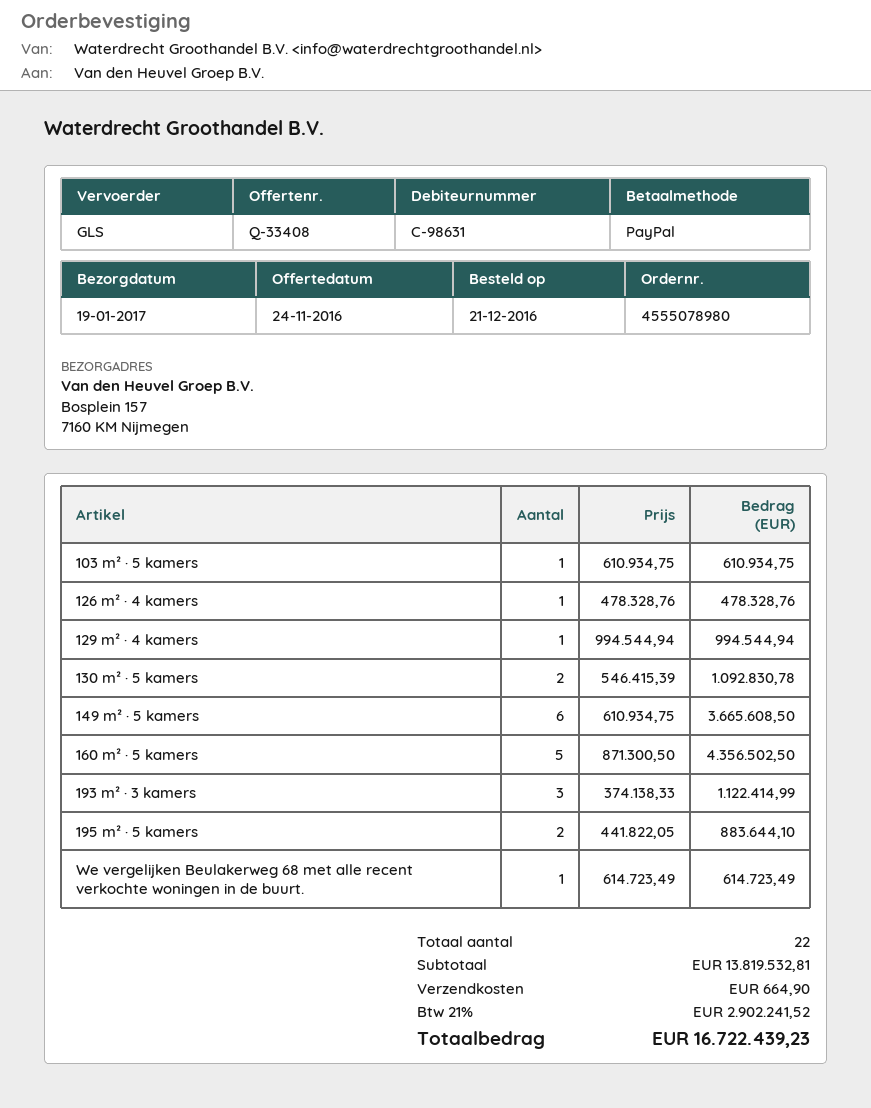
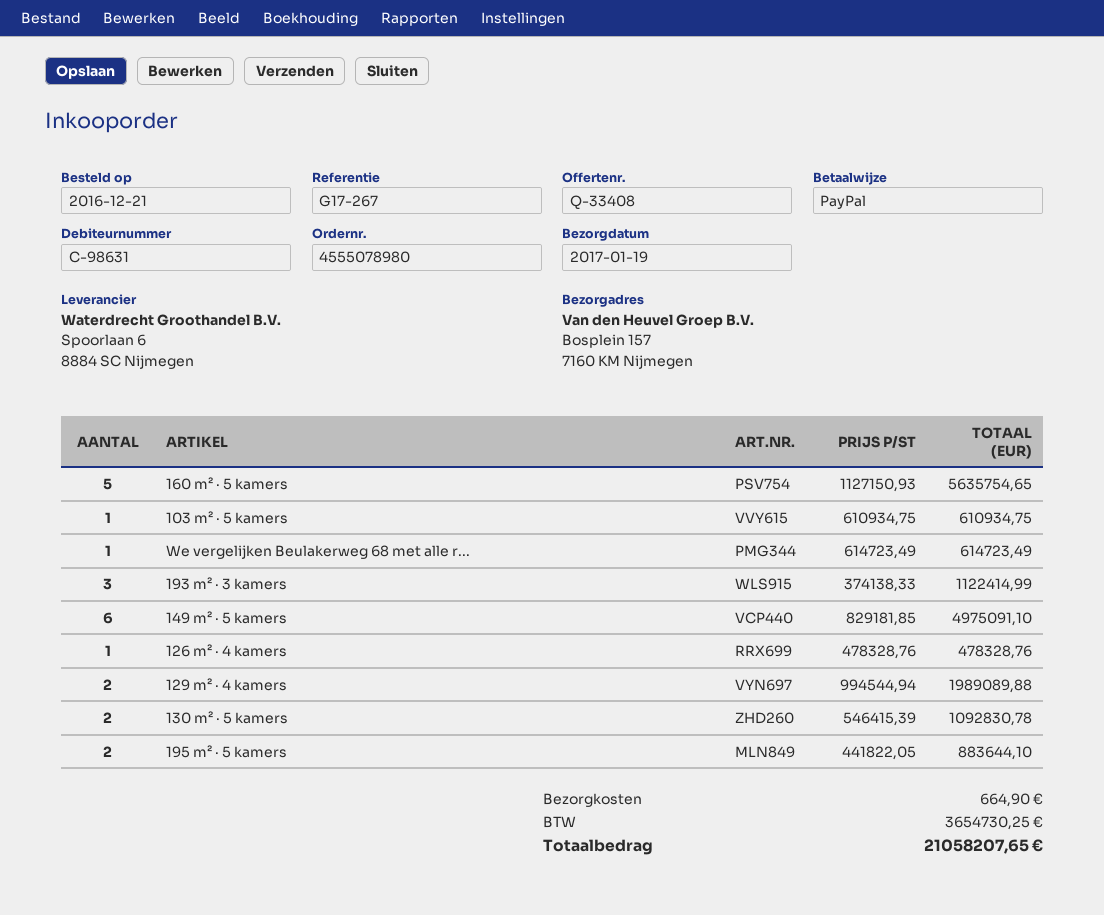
129 m² · 4 kamers: 1 x 994544.94 = 994544.94 -> 2 x 994544.94 = 1989089.88
149 m² · 5 kamers: 6 x 610934.75 = 3665608.50 -> 6 x 829181.85 = 4975091.10
160 m² · 5 kamers: 5 x 871300.50 = 4356502.50 -> 5 x 1127150.93 = 5635754.65
tax: 2902241.52 -> 3654730.25
total: 16722439.23 -> 21058207.65

